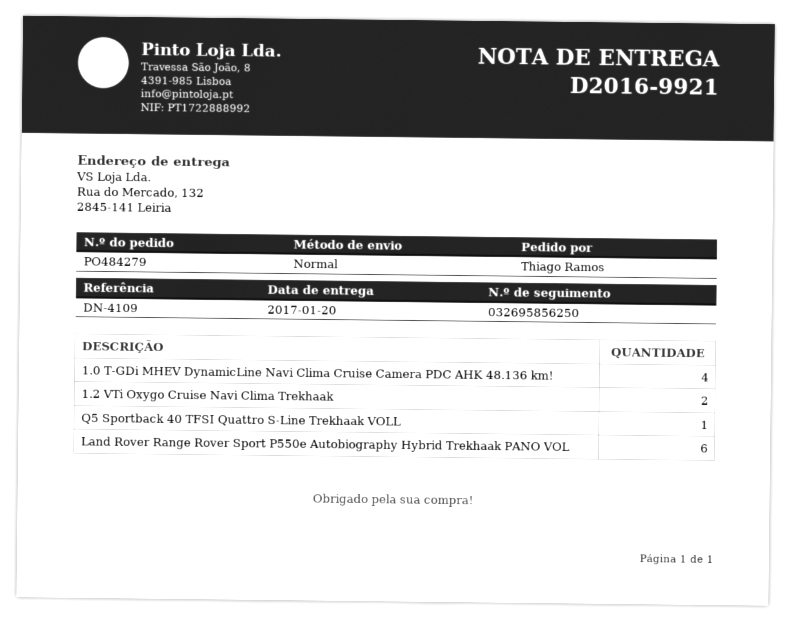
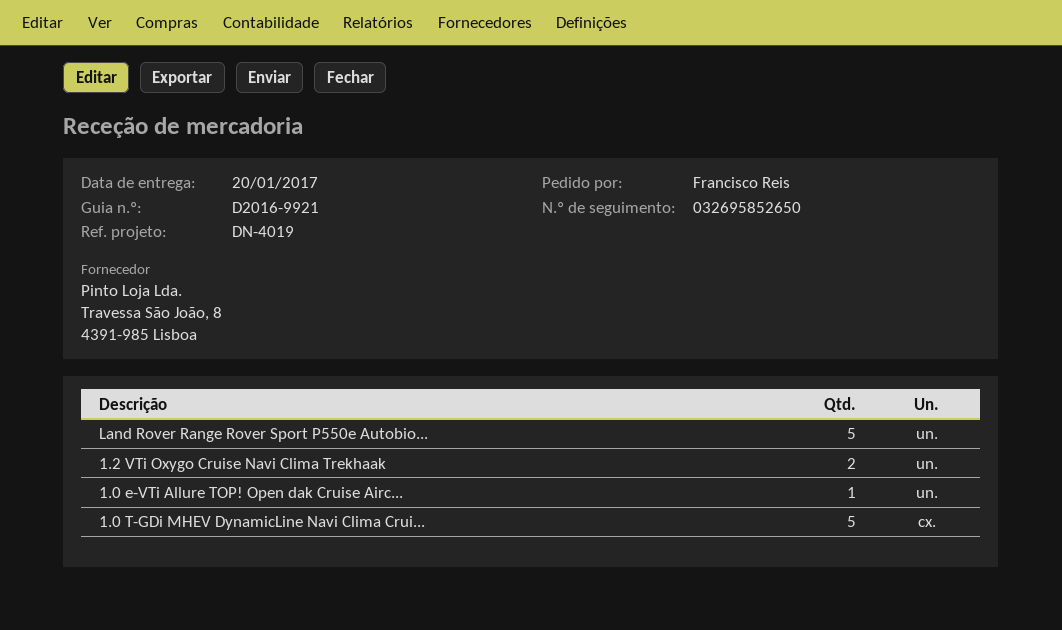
reference: DN-4109 -> DN-4019
ordered by: Thiago Ramos -> Francisco Reis
tracking number: 032695856250 -> 032695852650
1.0 T-GDi MHEV DynamicLine Navi Clima Cruise Camera PDC AHK 48.136 km!: 4 -> 5
Q5 Sportback 40 TFSI Quattro S-Line Trekhaak VOLL: 1 -> none
Land Rover Range Rover Sport P550e Autobiography Hybrid Trekhaak PANO VOL: 6 -> 5
1.0 e-VTi Allure TOP! Open dak Cruise Airc...: none -> 1

